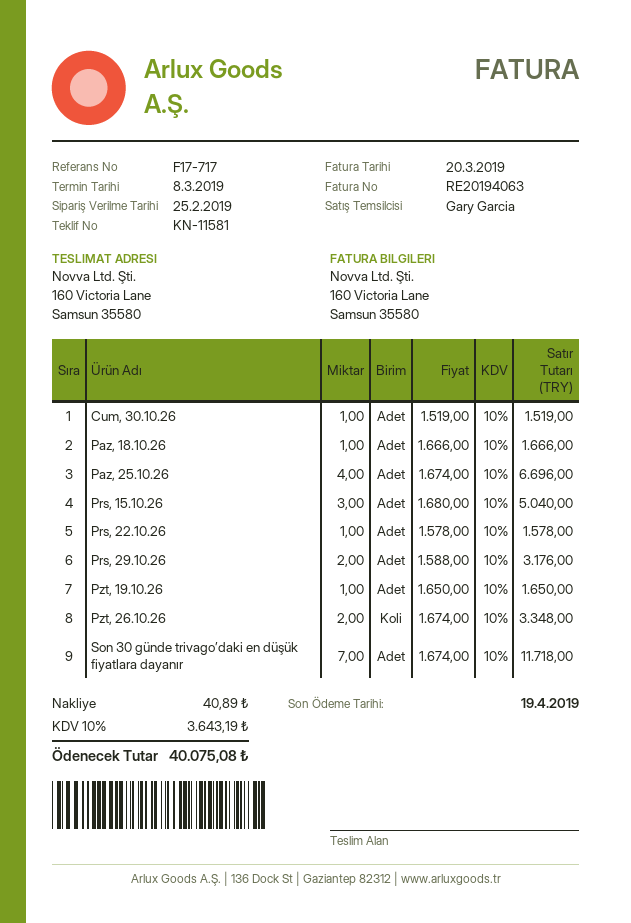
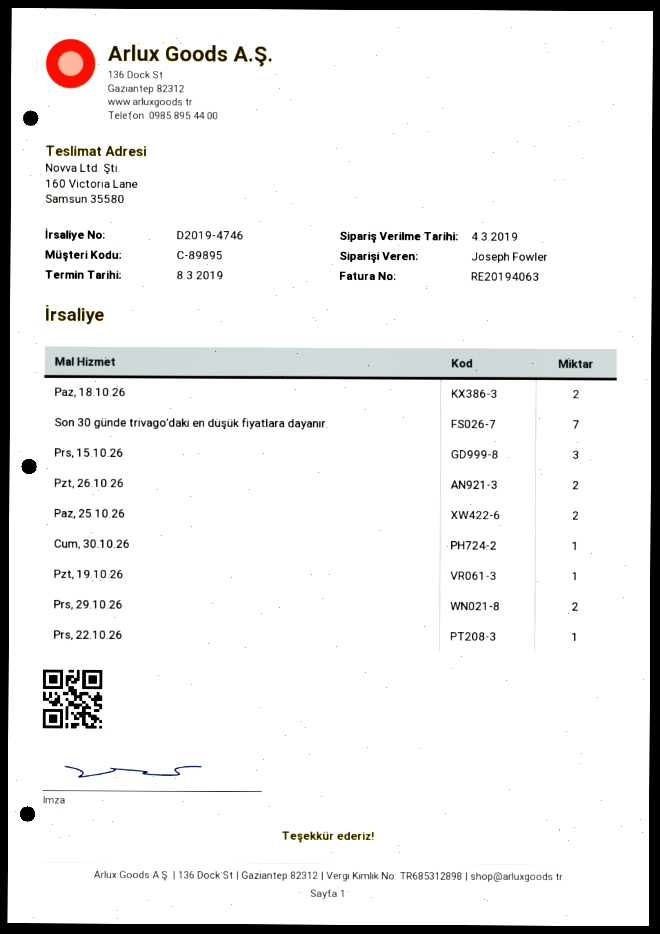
order date: 2019-02-25 -> 2019-03-04
Paz, 18.10.26: 1 -> 2
Paz, 25.10.26: 4 -> 2

